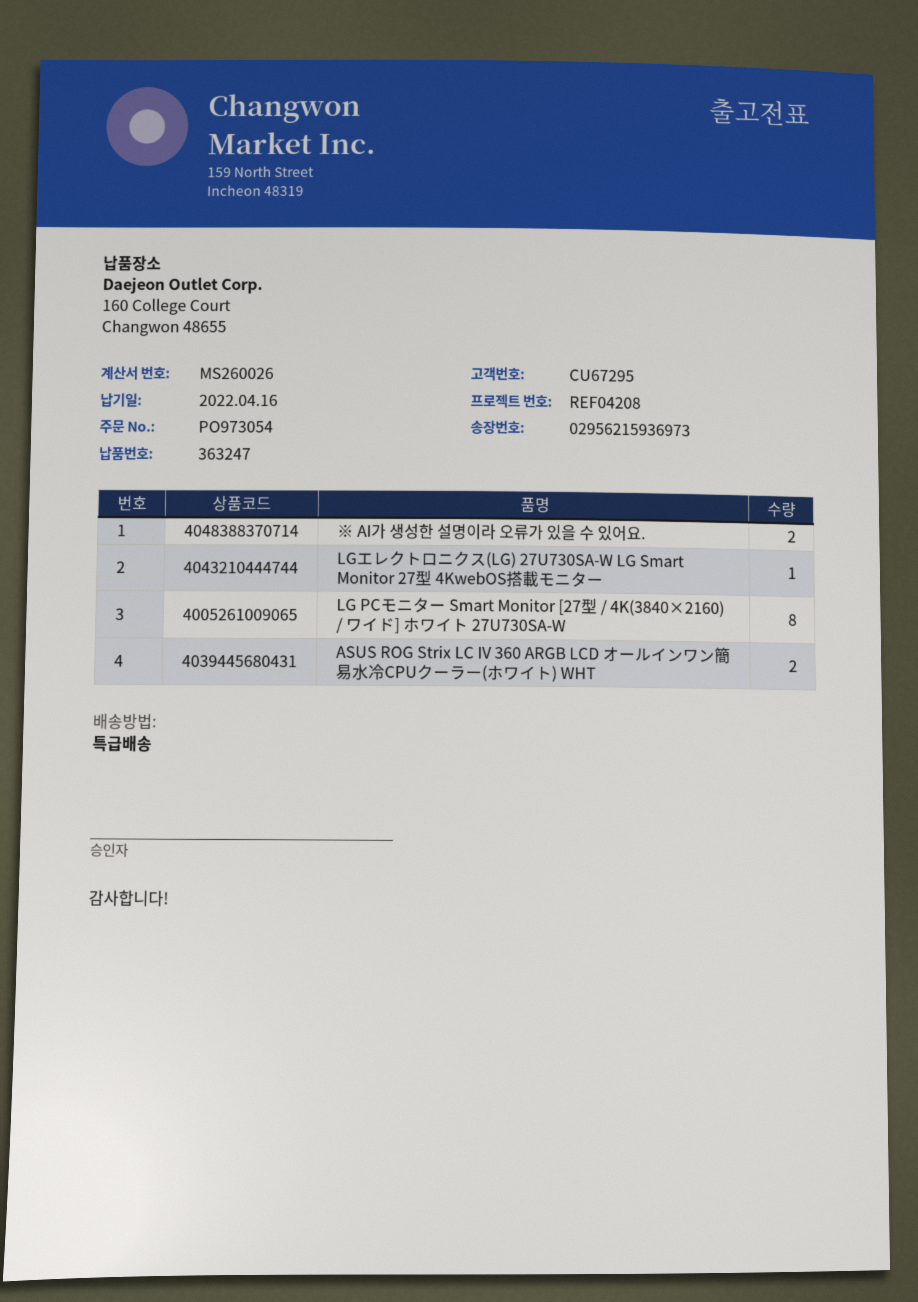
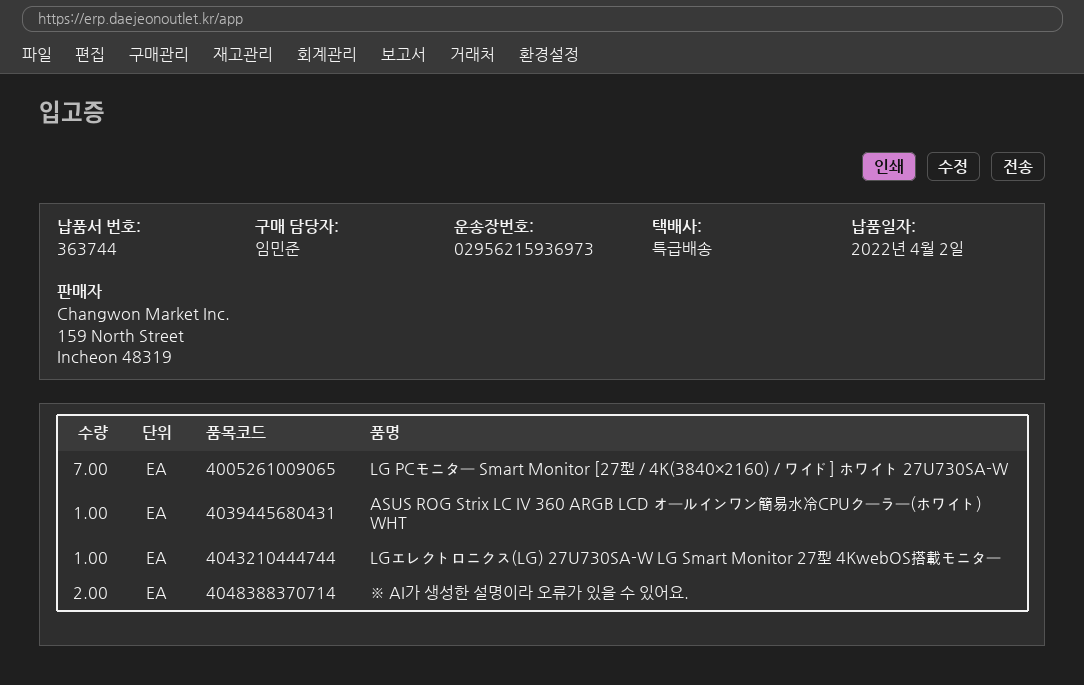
delivery note number: 363247 -> 363744
delivery date: 2022-04-16 -> 2022-04-02
LG PCモニター Smart Monitor [27型 / 4K(3840×2160) / ワイド] ホワイト 27U730SA-W: 8 -> 7
ASUS ROG Strix LC IV 360 ARGB LCD オールインワン簡易水冷CPUクーラー(ホワイト) WHT: 2 -> 1

